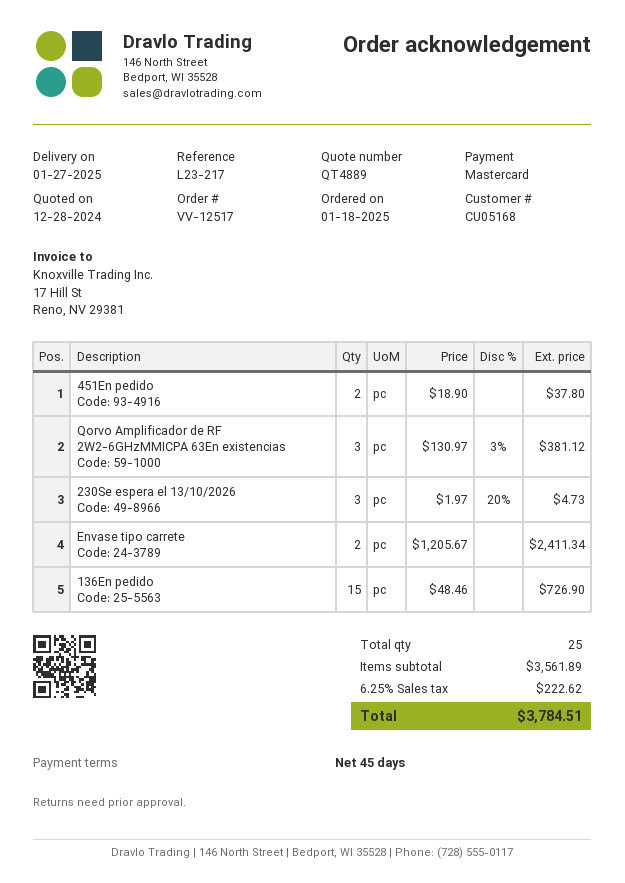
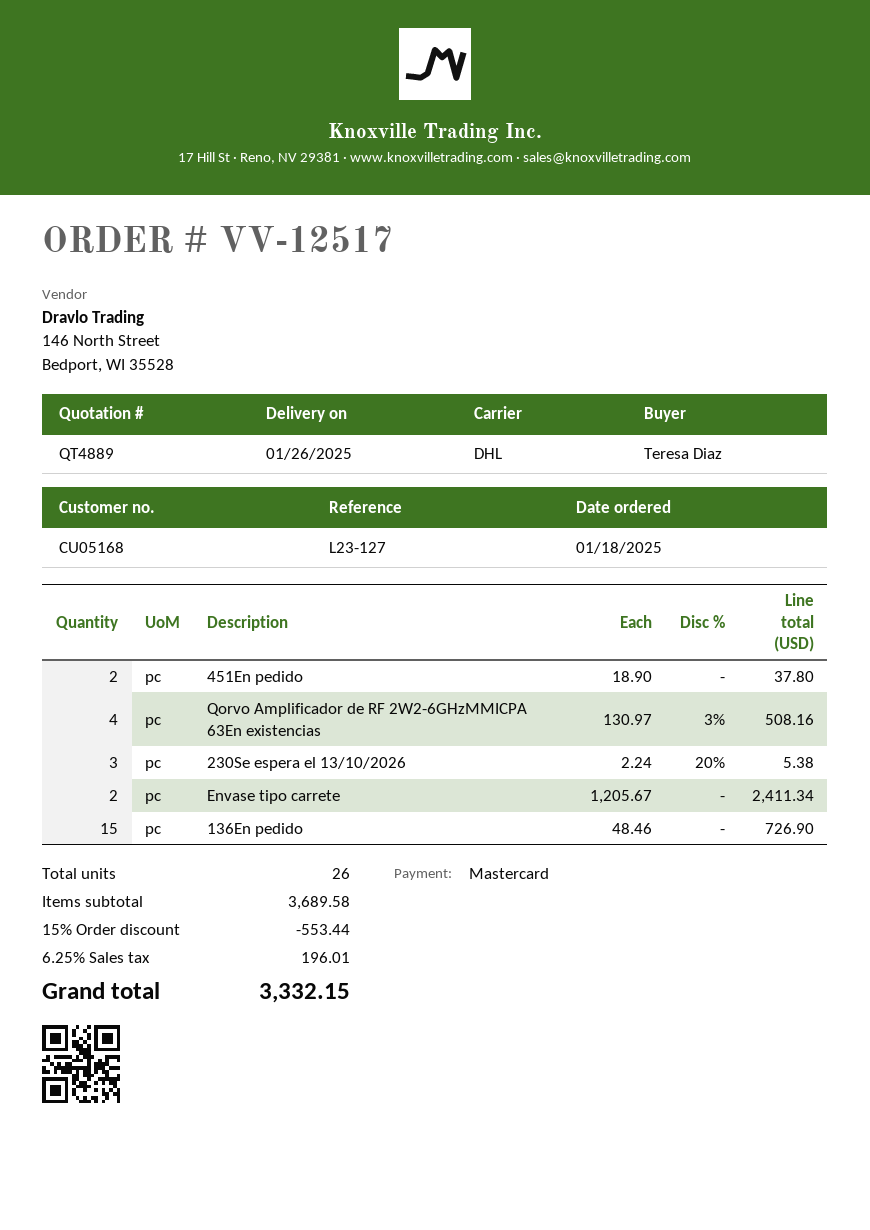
delivery date: 2025-01-27 -> 2025-01-26
reference: L23-217 -> L23-127
Qorvo Amplificador de RF 2W2-6GHzMMICPA 63En existencias: 3 x 130.97 - 3% = 381.12 -> 4 x 130.97 - 3% = 508.16
230Se espera el 13/10/2026: 3 x 1.97 - 20% = 4.73 -> 3 x 2.24 - 20% = 5.38
total quantity: 25 -> 26
subtotal: 3561.89 -> 3689.58
discount: none -> 15% = 553.44
tax: 6.25% = 222.62 -> 6.25% = 196.01
total: 3784.51 -> 3332.15

